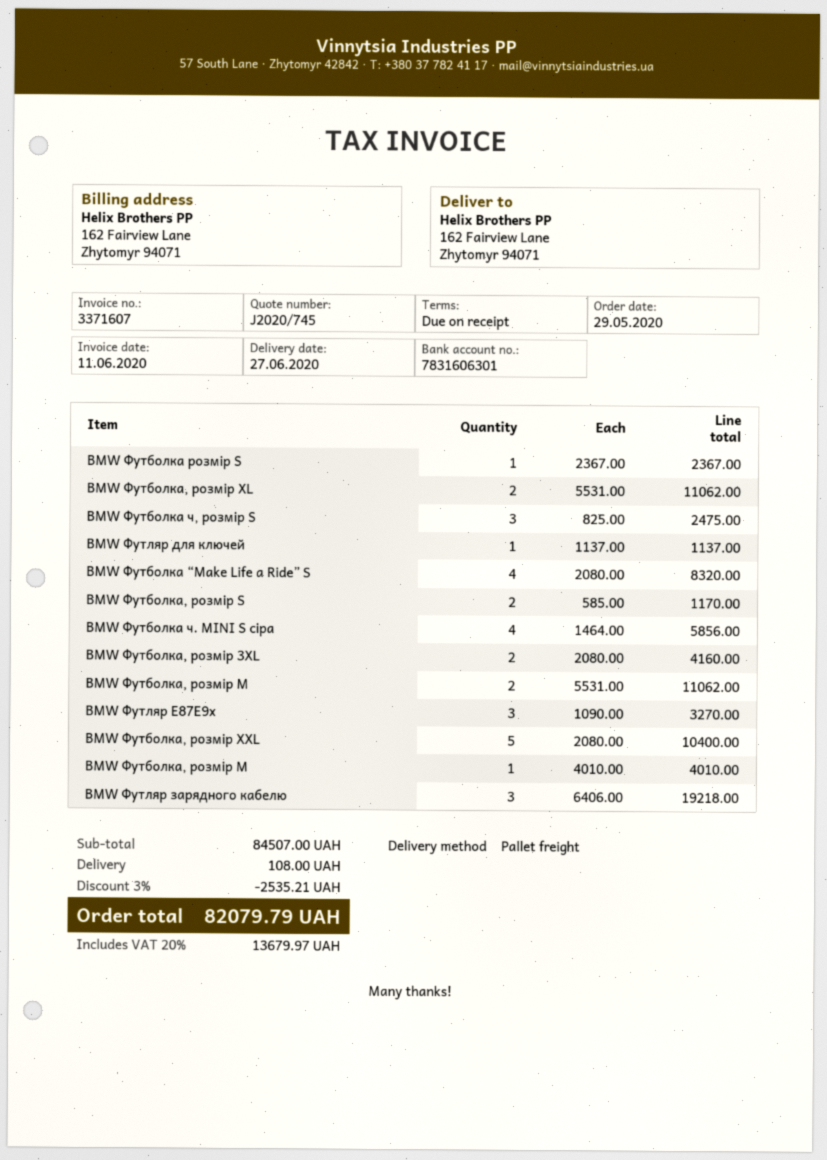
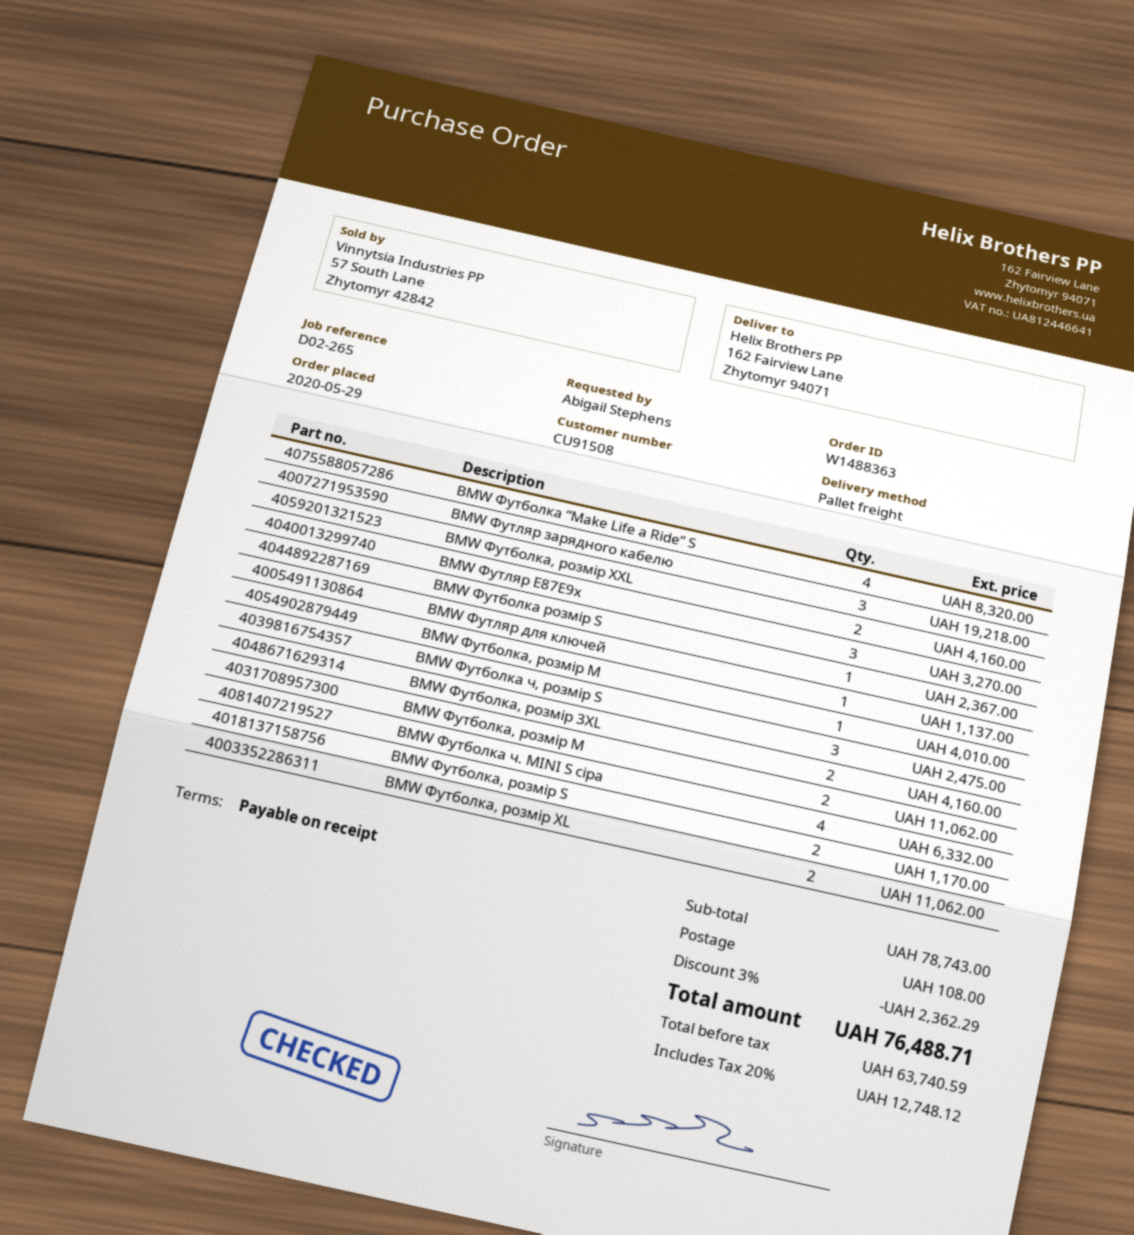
BMW Футболка ч. MINI S сіра: 4 for 5856.00 -> 4 for 6332.00
BMW Футболка, розмір XXL: 5 for 10400.00 -> 2 for 4160.00
subtotal: 84507.00 -> 78743.00
discount: 3% = 2535.21 -> 3% = 2362.29
tax: 20% = 13679.97 -> 20% = 12748.12
total: 82079.79 -> 76488.71

